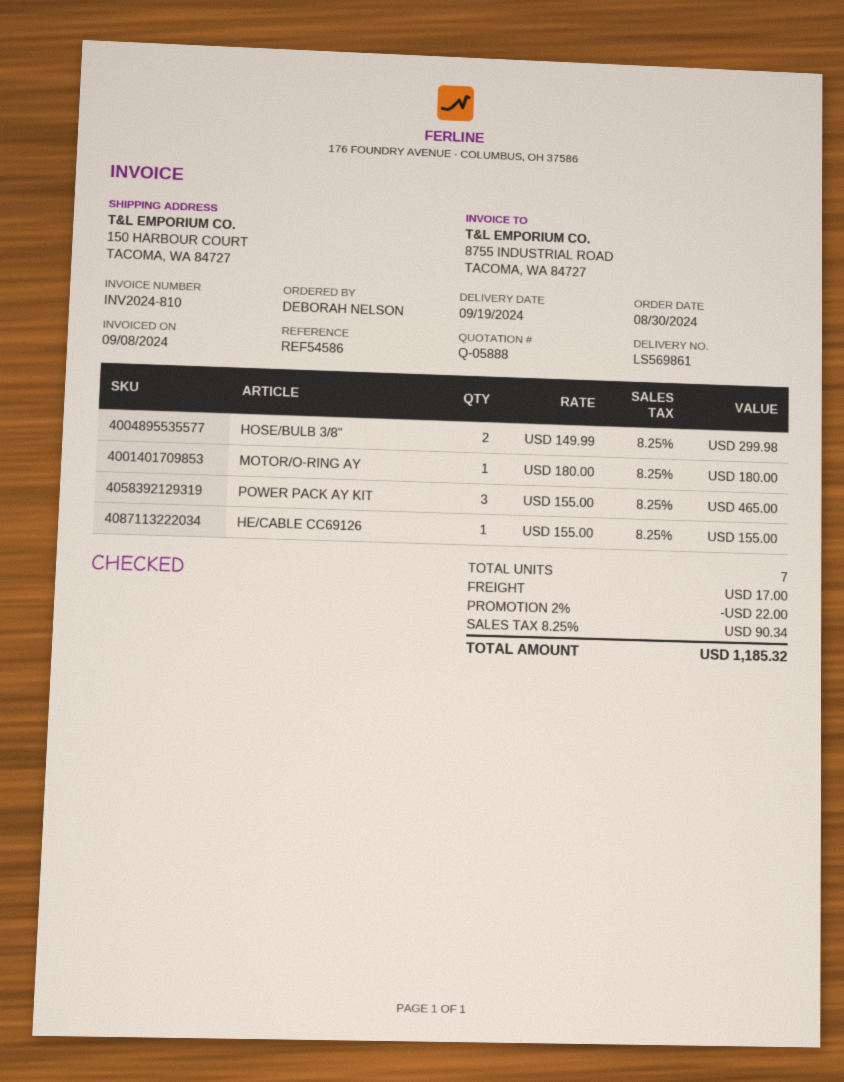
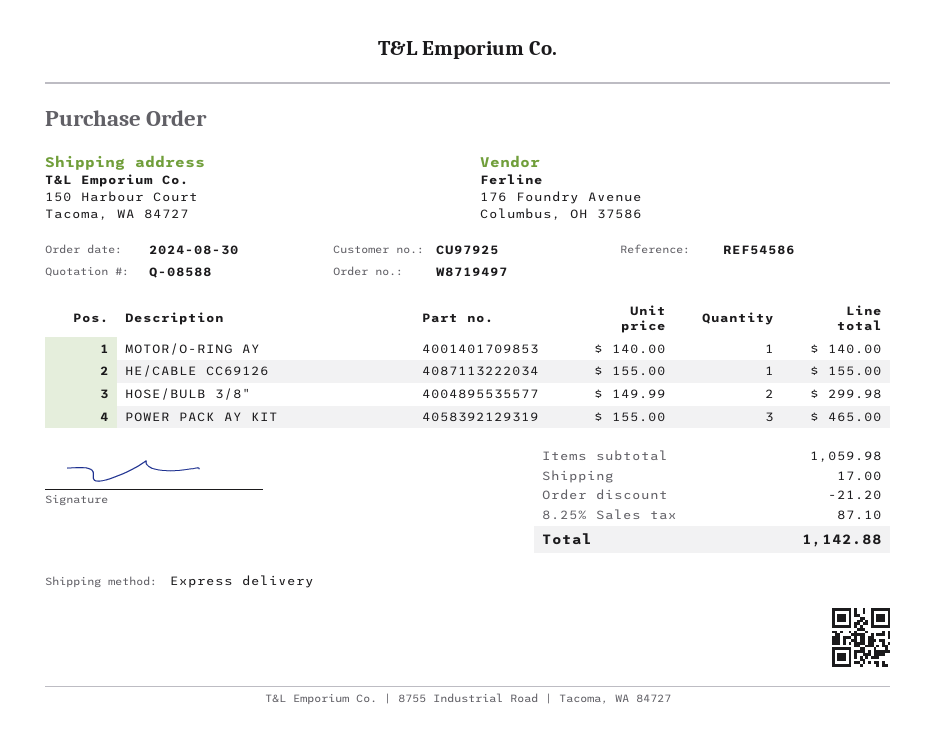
quote number: Q-05888 -> Q-08588
MOTOR/O-RING AY: 1 x 180.00 = 180.00 -> 1 x 140.00 = 140.00
discount: 22.00 -> 21.20
tax: 8.25% = 90.34 -> 8.25% = 87.10
total: 1185.32 -> 1142.88

